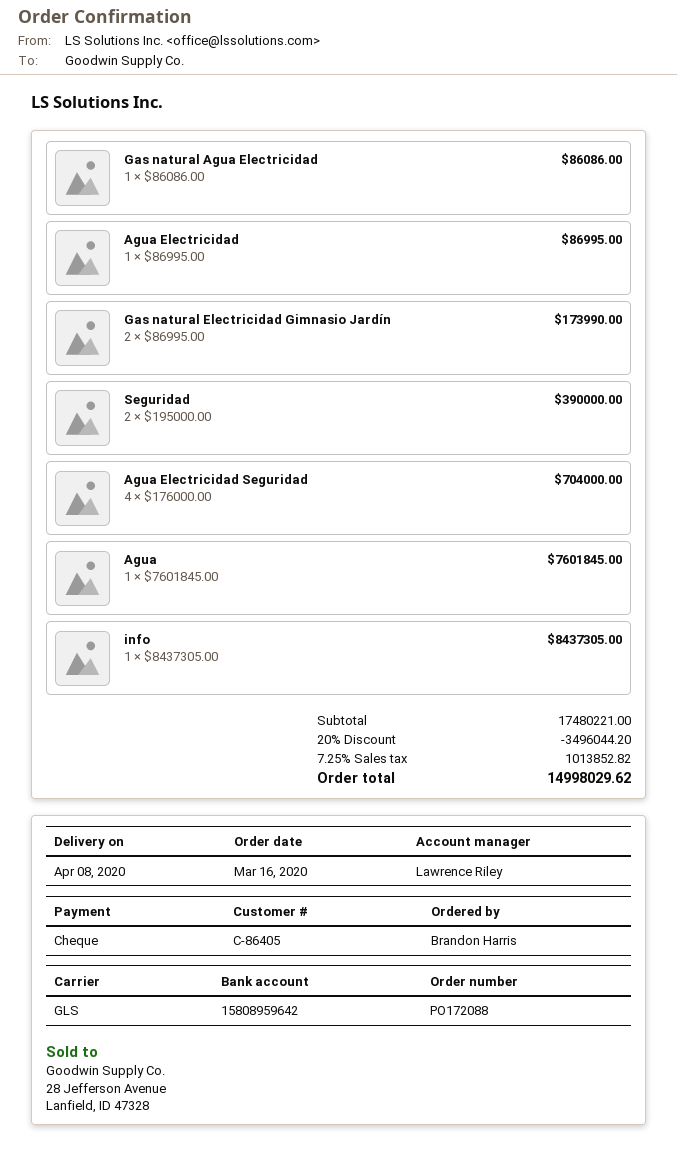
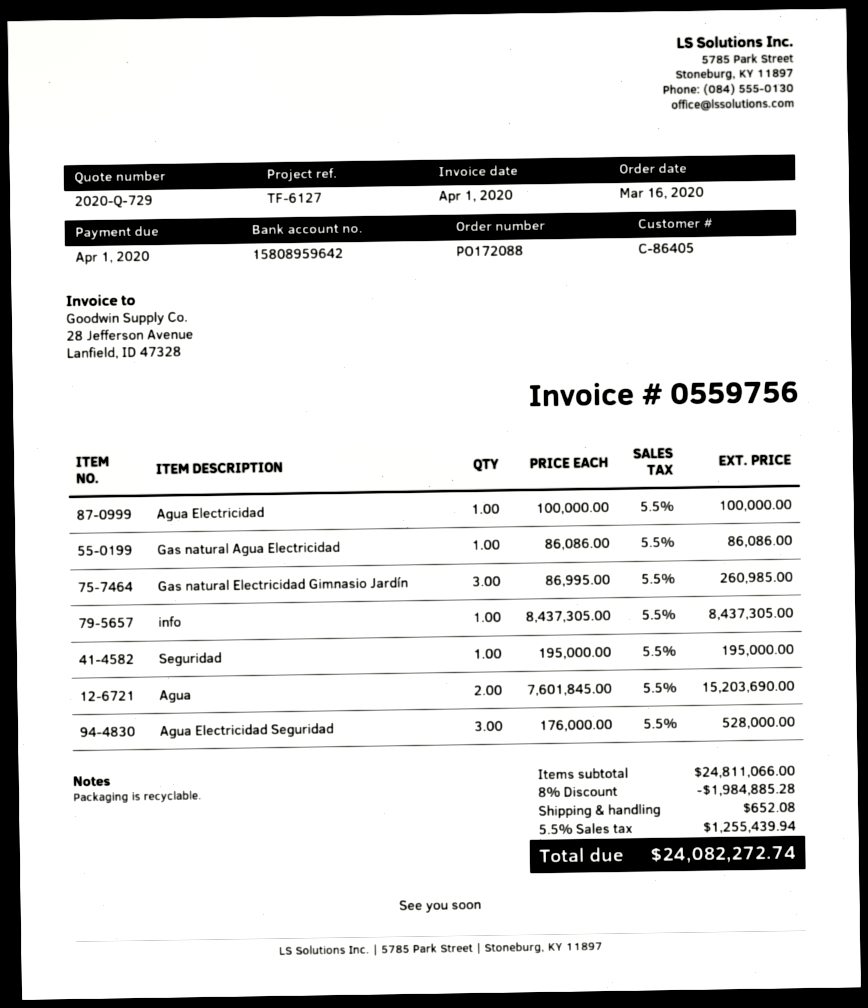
Agua Electricidad: 1 x 86995.00 = 86995.00 -> 1 x 100000.00 = 100000.00
Gas natural Electricidad Gimnasio Jardín: 2 x 86995.00 = 173990.00 -> 3 x 86995.00 = 260985.00
Seguridad: 2 x 195000.00 = 390000.00 -> 1 x 195000.00 = 195000.00
Agua Electricidad Seguridad: 4 x 176000.00 = 704000.00 -> 3 x 176000.00 = 528000.00
Agua: 1 x 7601845.00 = 7601845.00 -> 2 x 7601845.00 = 15203690.00
subtotal: 17480221.00 -> 24811066.00
discount: 20% = 3496044.20 -> 8% = 1984885.28
shipping: none -> 652.08
tax: 7.25% = 1013852.82 -> 5.5% = 1255439.94
total: 14998029.62 -> 24082272.74

